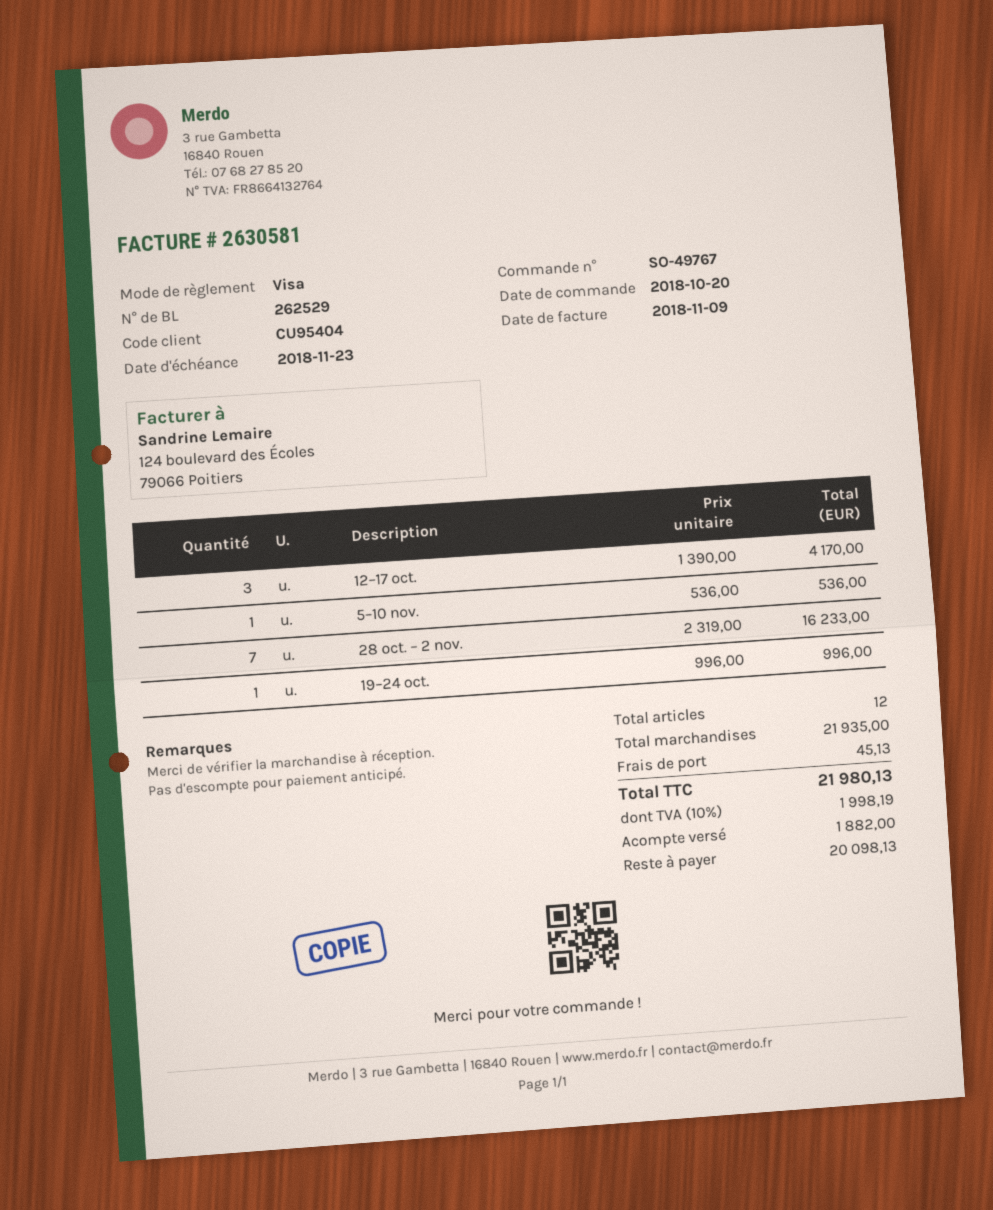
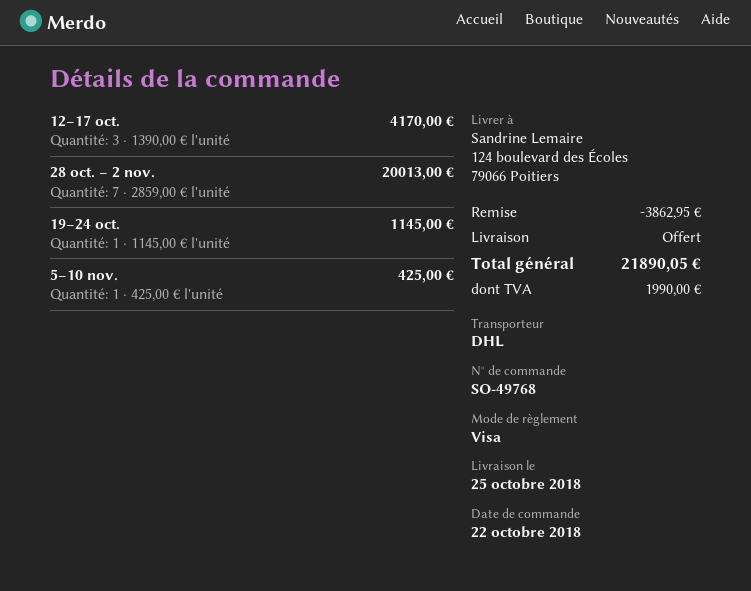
order number: SO-49767 -> SO-49768
order date: 2018-10-20 -> 2018-10-22
5–10 nov.: 1 x 536.00 = 536.00 -> 1 x 425.00 = 425.00
28 oct. – 2 nov.: 7 x 2319.00 = 16233.00 -> 7 x 2859.00 = 20013.00
19–24 oct.: 1 x 996.00 = 996.00 -> 1 x 1145.00 = 1145.00
discount: none -> 3862.95
shipping: 45.13 -> 0.00
tax: 1998.19 -> 1990.00
total: 21980.13 -> 21890.05

